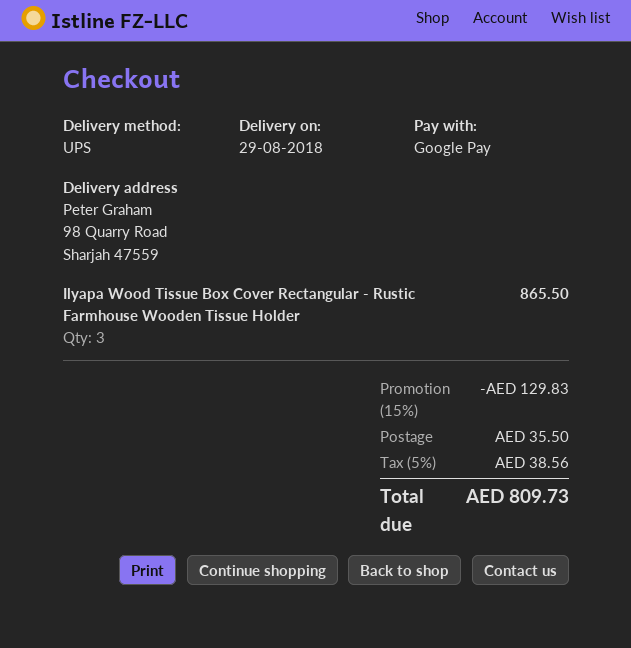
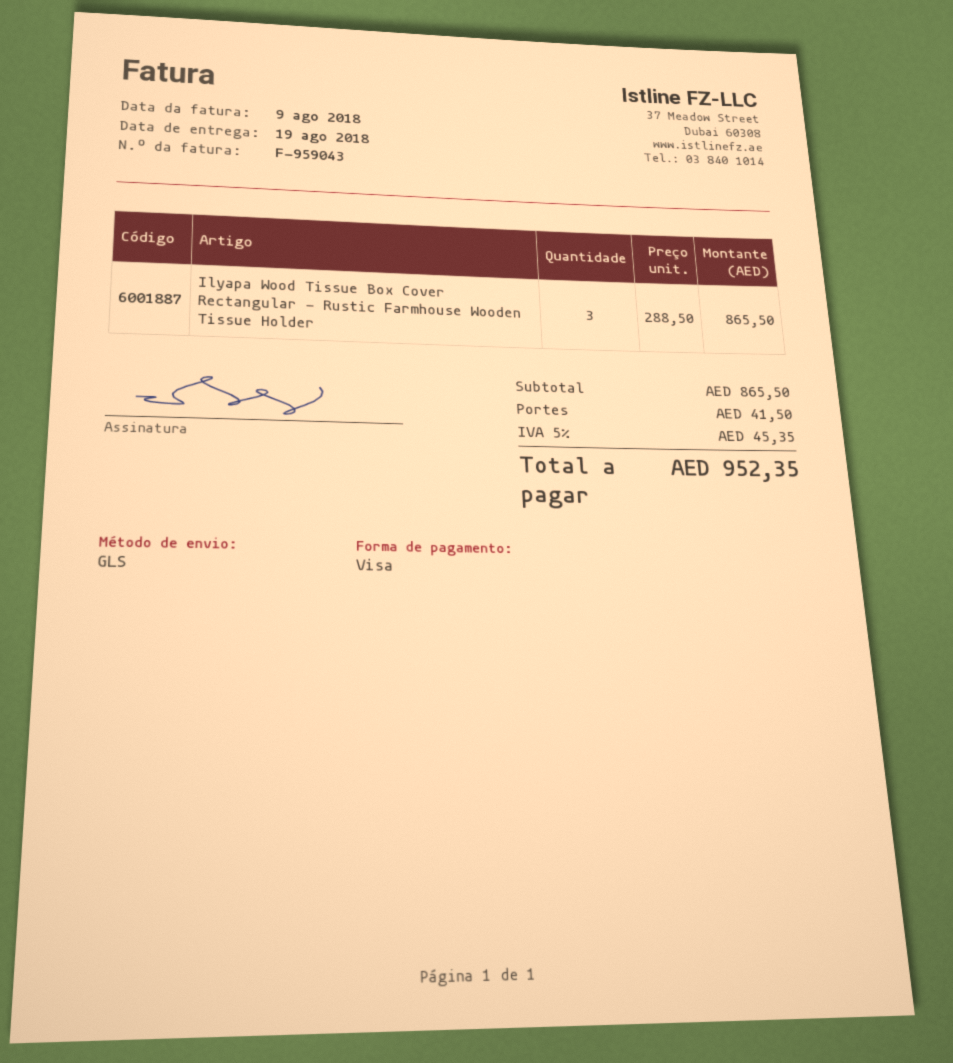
delivery date: 2018-08-29 -> 2018-08-19
payment method: Google Pay -> Visa
shipping method: UPS -> GLS
discount: 15% = 129.83 -> none
shipping: 35.50 -> 41.50
tax: 5% = 38.56 -> 5% = 45.35
total: 809.73 -> 952.35

